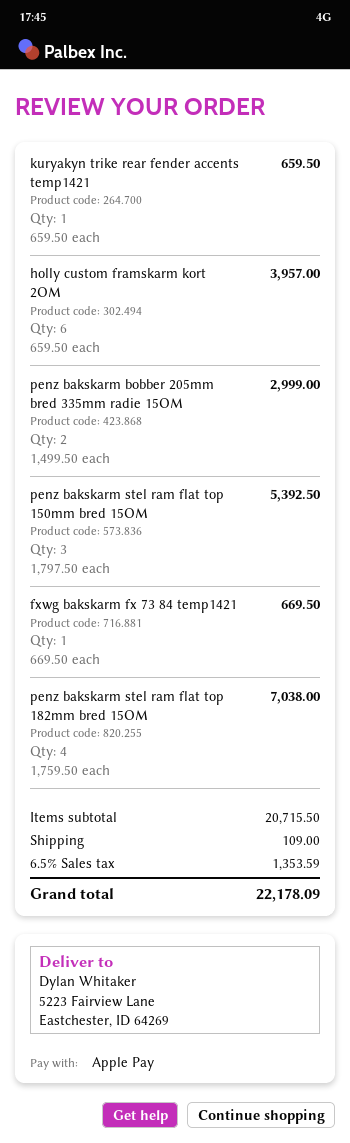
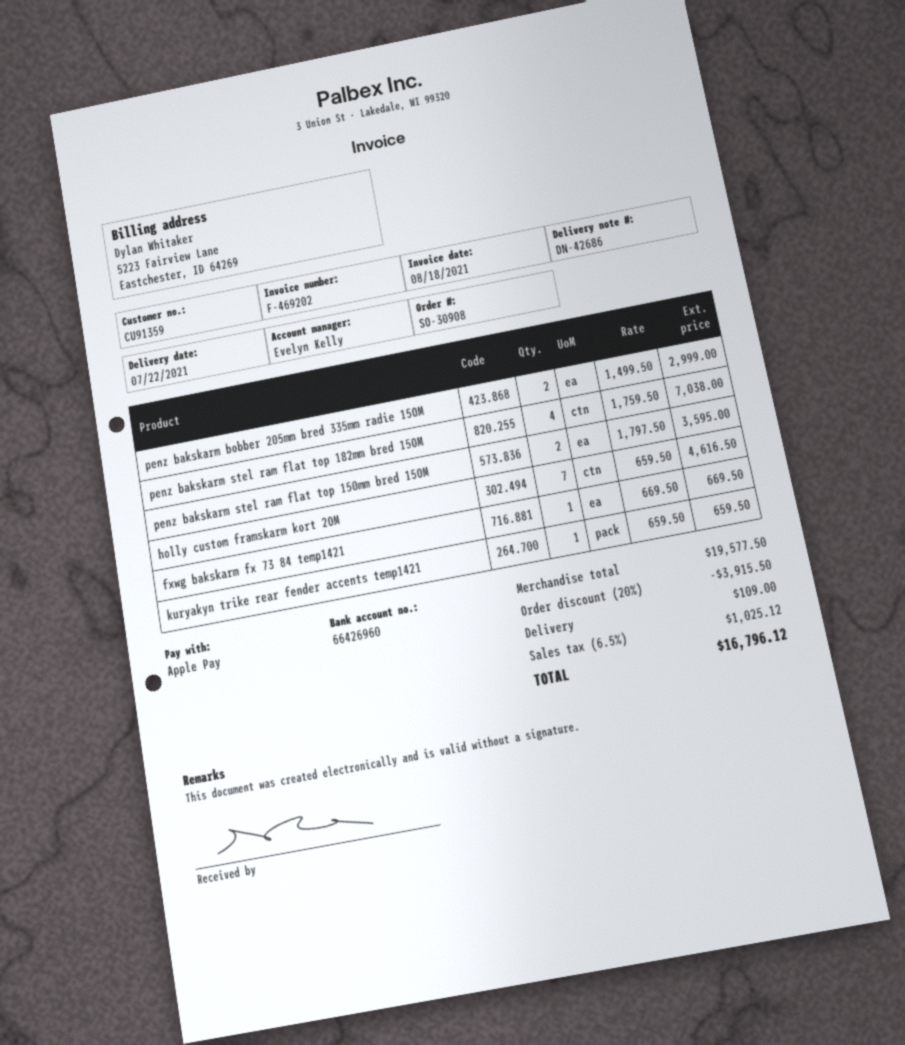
holly custom framskarm kort 2OM: 6 x 659.50 = 3957.00 -> 7 x 659.50 = 4616.50
penz bakskarm stel ram flat top 150mm bred 15OM: 3 x 1797.50 = 5392.50 -> 2 x 1797.50 = 3595.00
subtotal: 20715.50 -> 19577.50
discount: none -> 20% = 3915.50
tax: 6.5% = 1353.59 -> 6.5% = 1025.12
total: 22178.09 -> 16796.12

